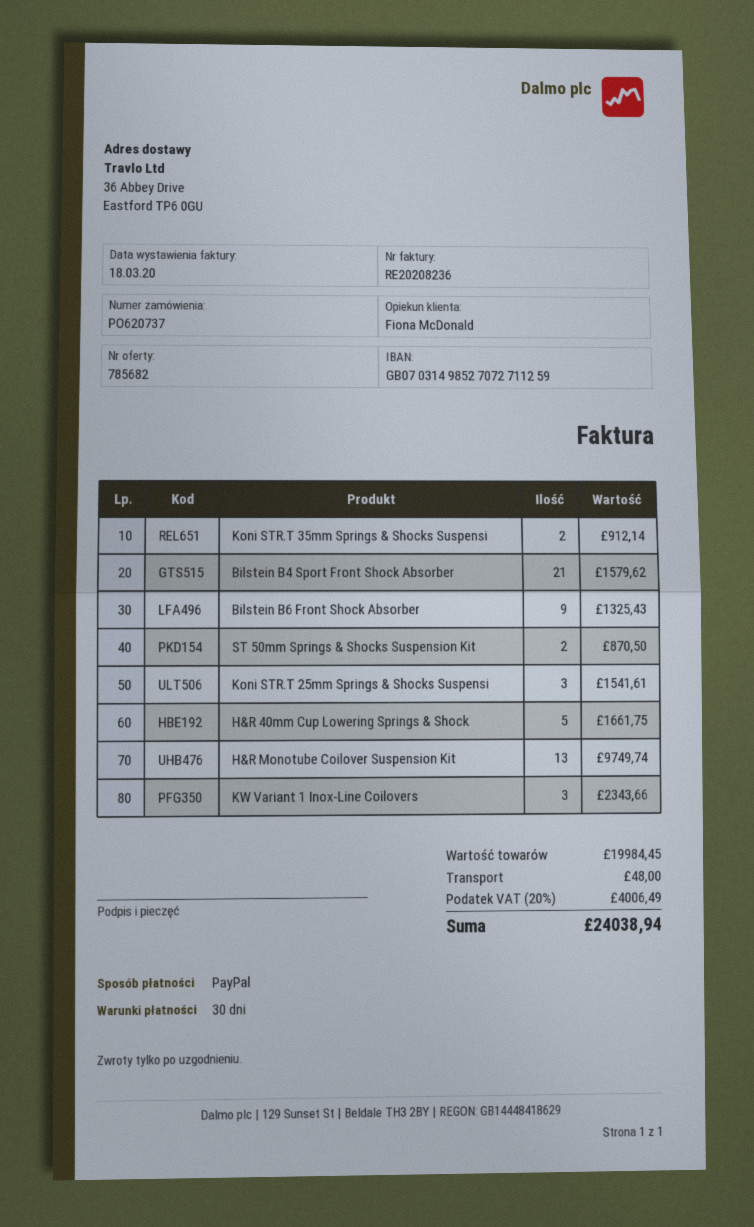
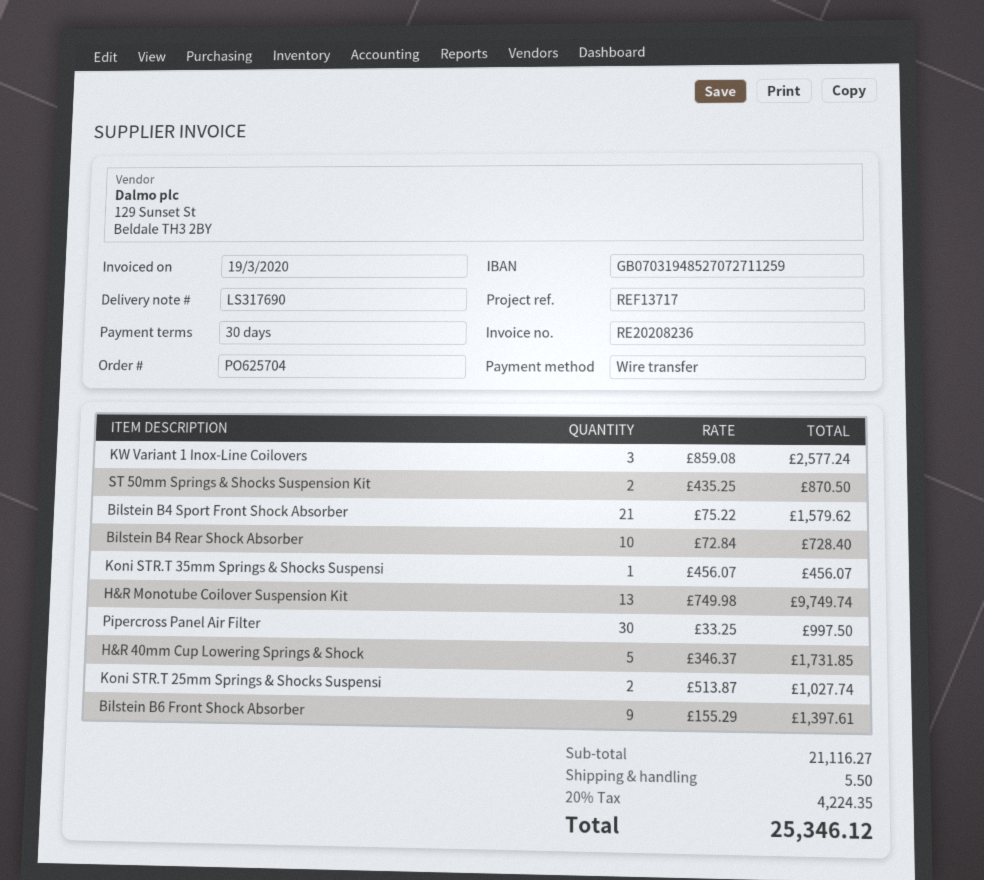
order number: PO620737 -> PO625704
invoice date: 2020-03-18 -> 2020-03-19
payment method: PayPal -> bank transfer
bank account: GB07031498527072711259 -> GB07031948527072711259
Koni STR.T 35mm Springs & Shocks Suspensi: 2 for 912.14 -> 1 for 456.07
Bilstein B6 Front Shock Absorber: 9 for 1325.43 -> 9 for 1397.61
Koni STR.T 25mm Springs & Shocks Suspensi: 3 for 1541.61 -> 2 for 1027.74
H&R 40mm Cup Lowering Springs & Shock: 5 for 1661.75 -> 5 for 1731.85
KW Variant 1 Inox-Line Coilovers: 3 for 2343.66 -> 3 for 2577.24
Bilstein B4 Rear Shock Absorber: none -> 10 for 728.40
Pipercross Panel Air Filter: none -> 30 for 997.50
subtotal: 19984.45 -> 21116.27
shipping: 48.00 -> 5.50
tax: 20% = 4006.49 -> 20% = 4224.35
total: 24038.94 -> 25346.12

